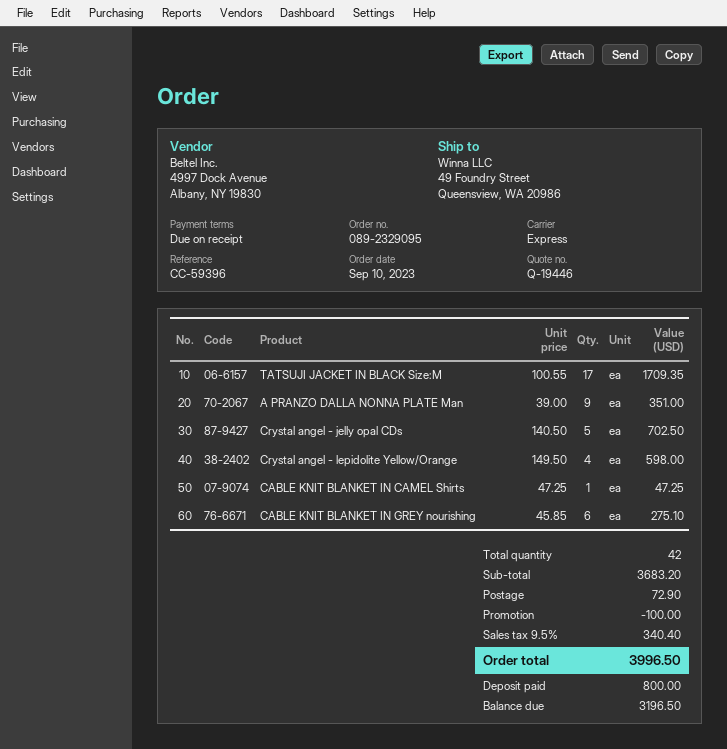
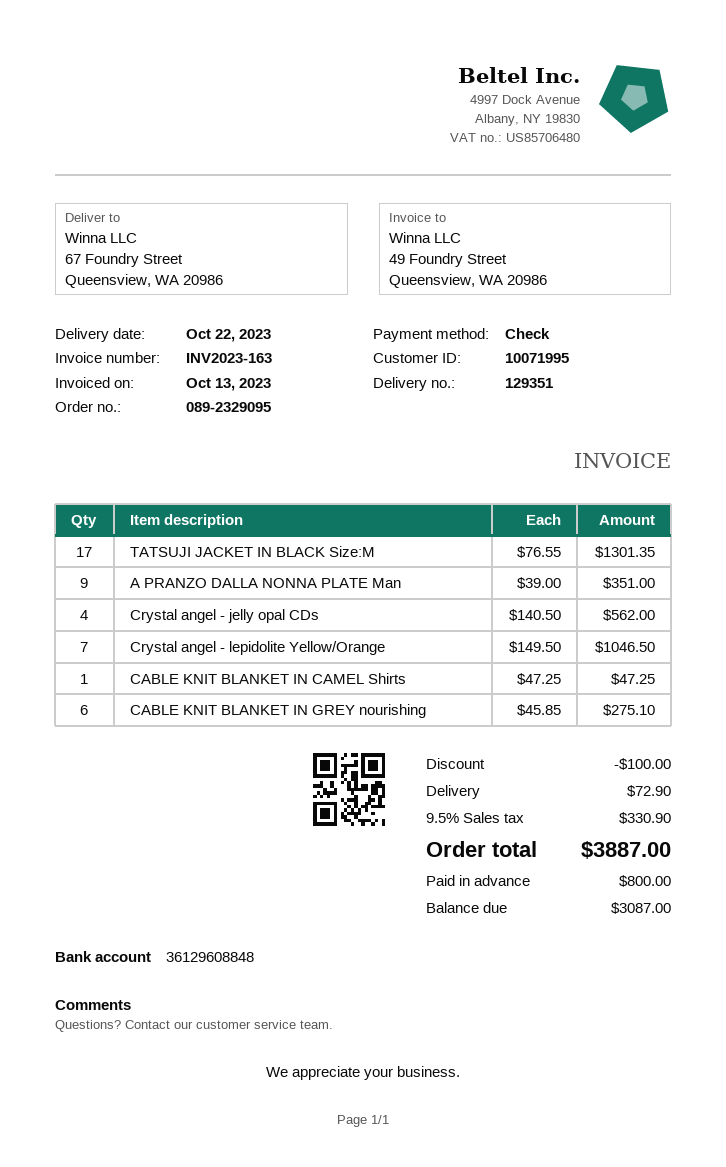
ship to: 49 Foundry Street, Queensview, WA 20986 -> 67 Foundry Street, Queensview, WA 20986
TATSUJI JACKET IN BLACK Size:M: 17 x 100.55 = 1709.35 -> 17 x 76.55 = 1301.35
Crystal angel - jelly opal CDs: 5 x 140.50 = 702.50 -> 4 x 140.50 = 562.00
Crystal angel - lepidolite Yellow/Orange: 4 x 149.50 = 598.00 -> 7 x 149.50 = 1046.50
tax: 9.5% = 340.40 -> 9.5% = 330.90
total: 3996.50 -> 3887.00
balance: 3196.50 -> 3087.00

